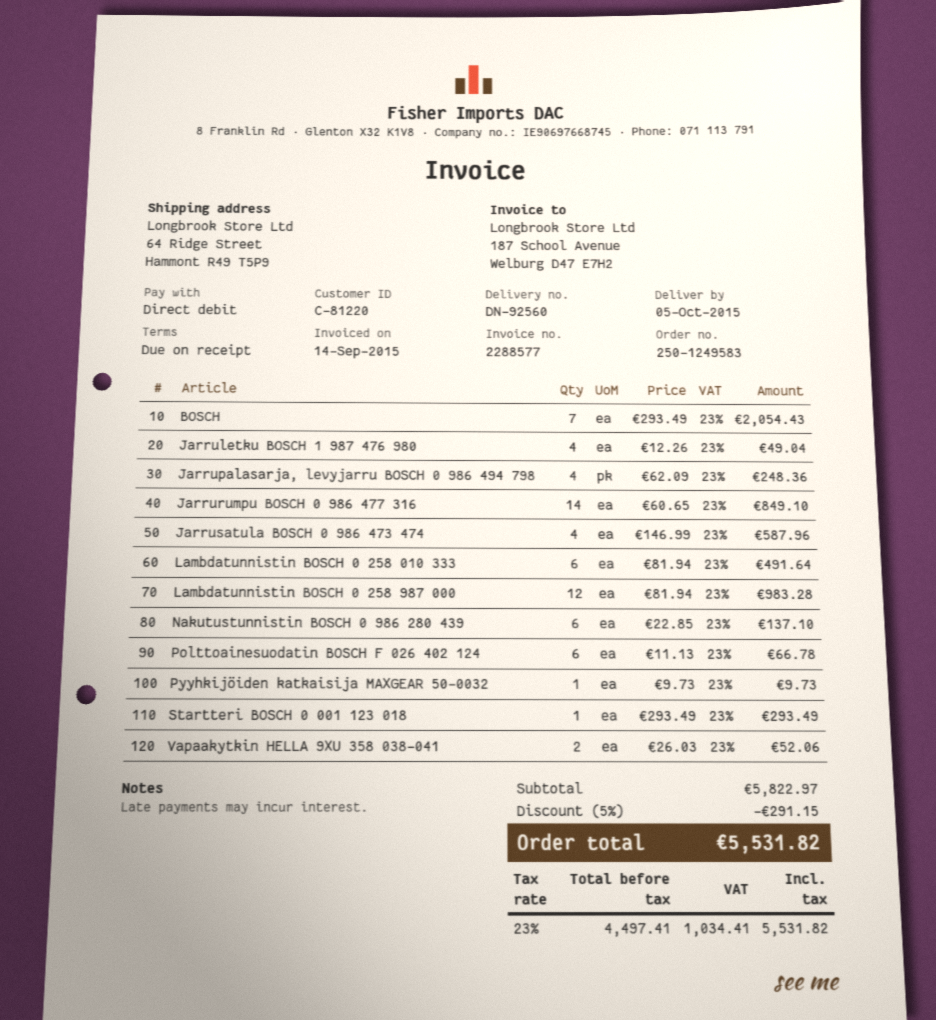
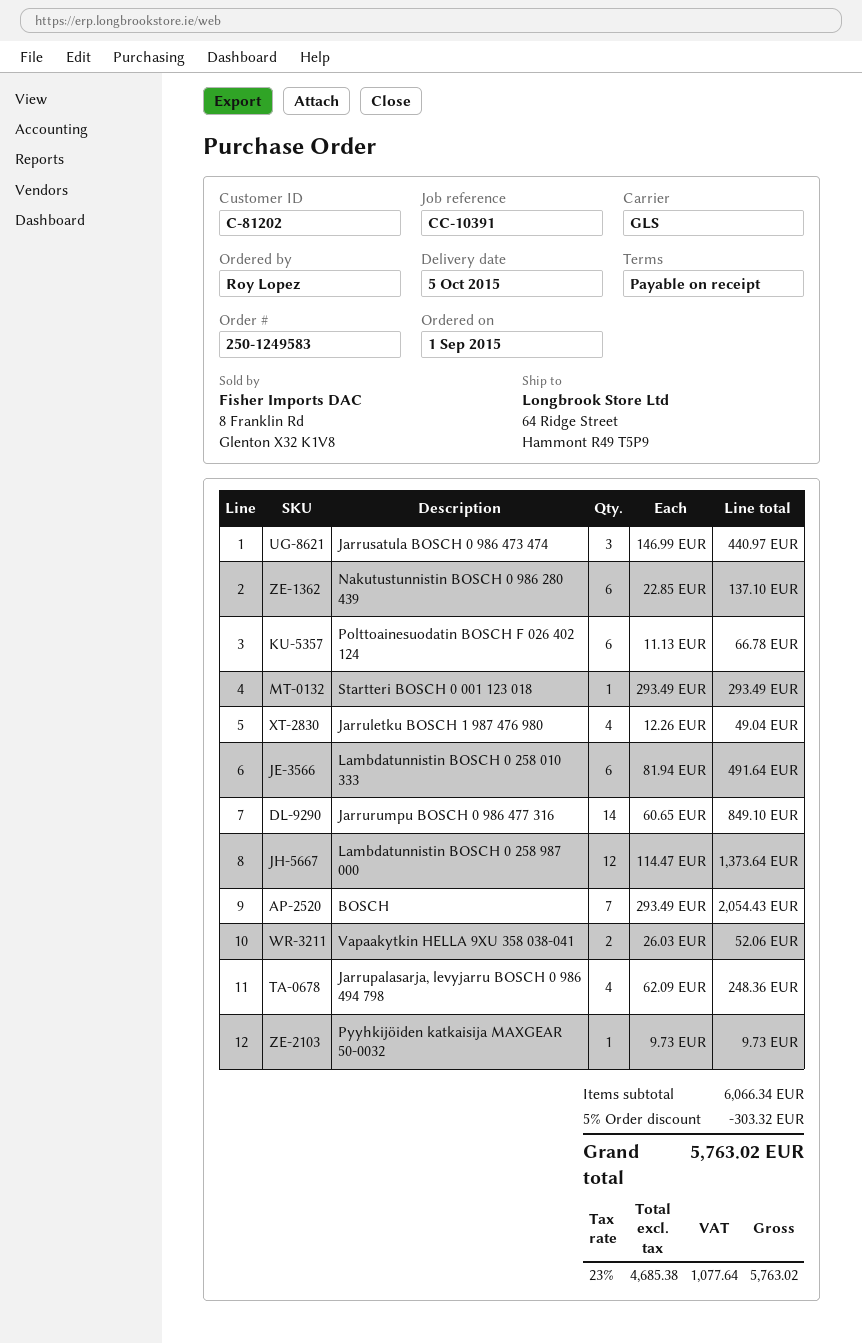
customer number: C-81220 -> C-81202
Jarrusatula BOSCH 0 986 473 474: 4 x 146.99 = 587.96 -> 3 x 146.99 = 440.97
Lambdatunnistin BOSCH 0 258 987 000: 12 x 81.94 = 983.28 -> 12 x 114.47 = 1373.64
subtotal: 5822.97 -> 6066.34
discount: 5% = 291.15 -> 5% = 303.32
net: 4497.41 -> 4685.38
tax: 23% = 1034.41 -> 23% = 1077.64
total: 5531.82 -> 5763.02

